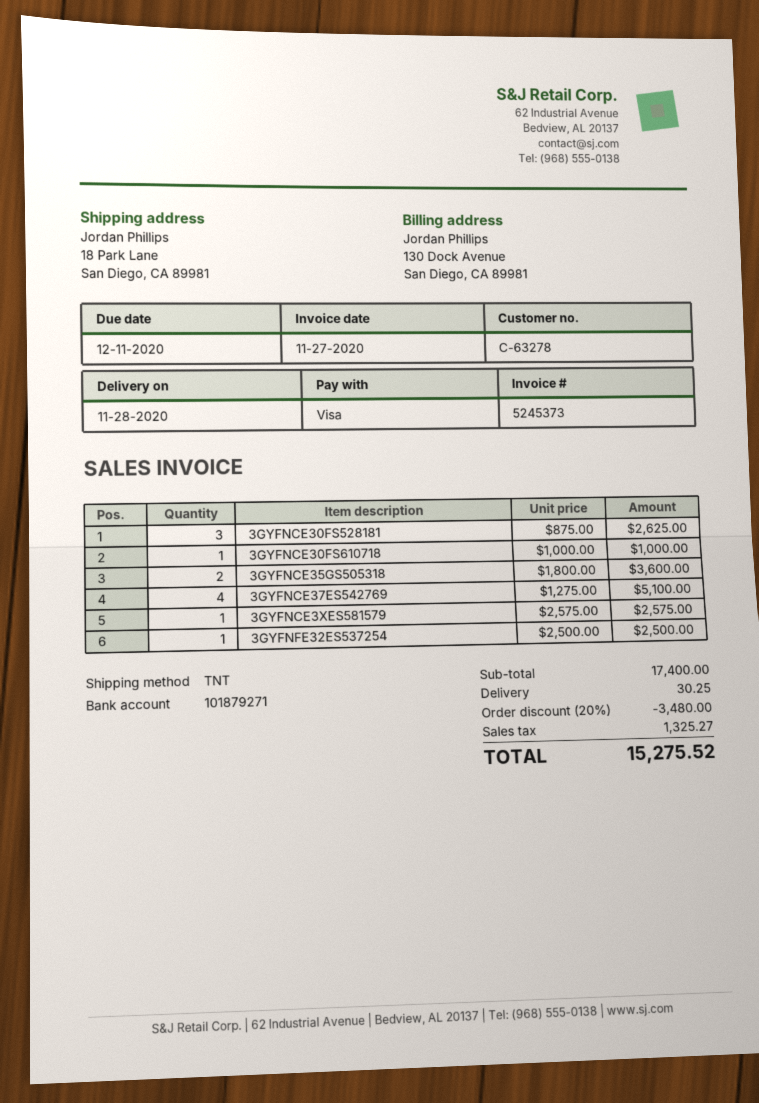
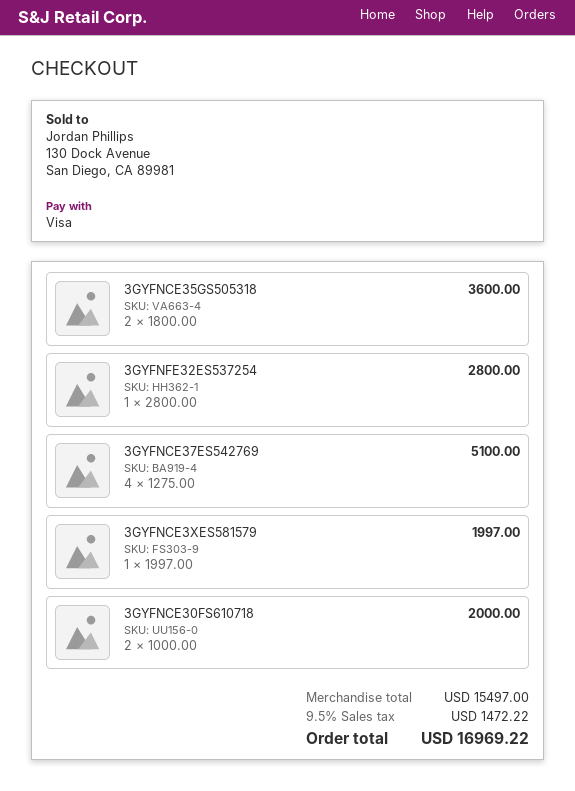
3GYFNCE30FS528181: 3 x 875.00 = 2625.00 -> none
3GYFNCE30FS610718: 1 x 1000.00 = 1000.00 -> 2 x 1000.00 = 2000.00
3GYFNCE3XES581579: 1 x 2575.00 = 2575.00 -> 1 x 1997.00 = 1997.00
3GYFNFE32ES537254: 1 x 2500.00 = 2500.00 -> 1 x 2800.00 = 2800.00
subtotal: 17400.00 -> 15497.00
discount: 20% = 3480.00 -> none
shipping: 30.25 -> none
tax: 1325.27 -> 1472.22
total: 15275.52 -> 16969.22

